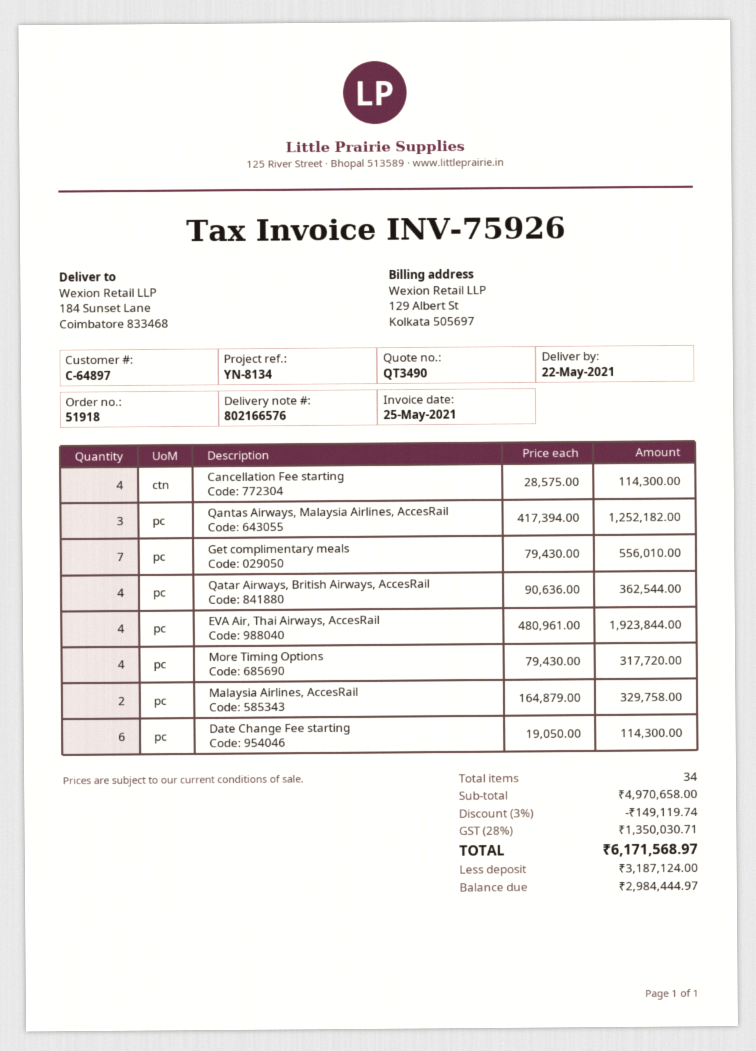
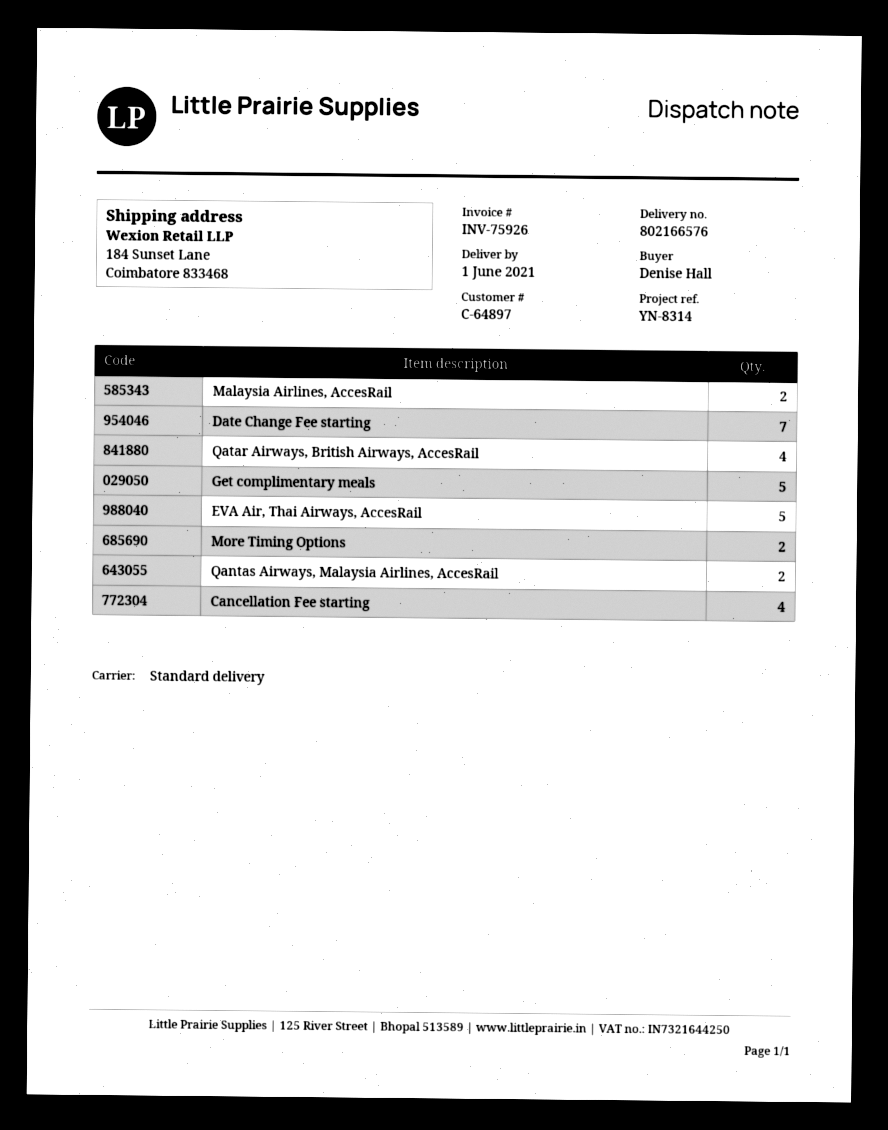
delivery date: 2021-05-22 -> 2021-06-01
reference: YN-8134 -> YN-8314
Qantas Airways, Malaysia Airlines, AccesRail: 3 -> 2
Get complimentary meals: 7 -> 5
EVA Air, Thai Airways, AccesRail: 4 -> 5
More Timing Options: 4 -> 2
Date Change Fee starting: 6 -> 7

